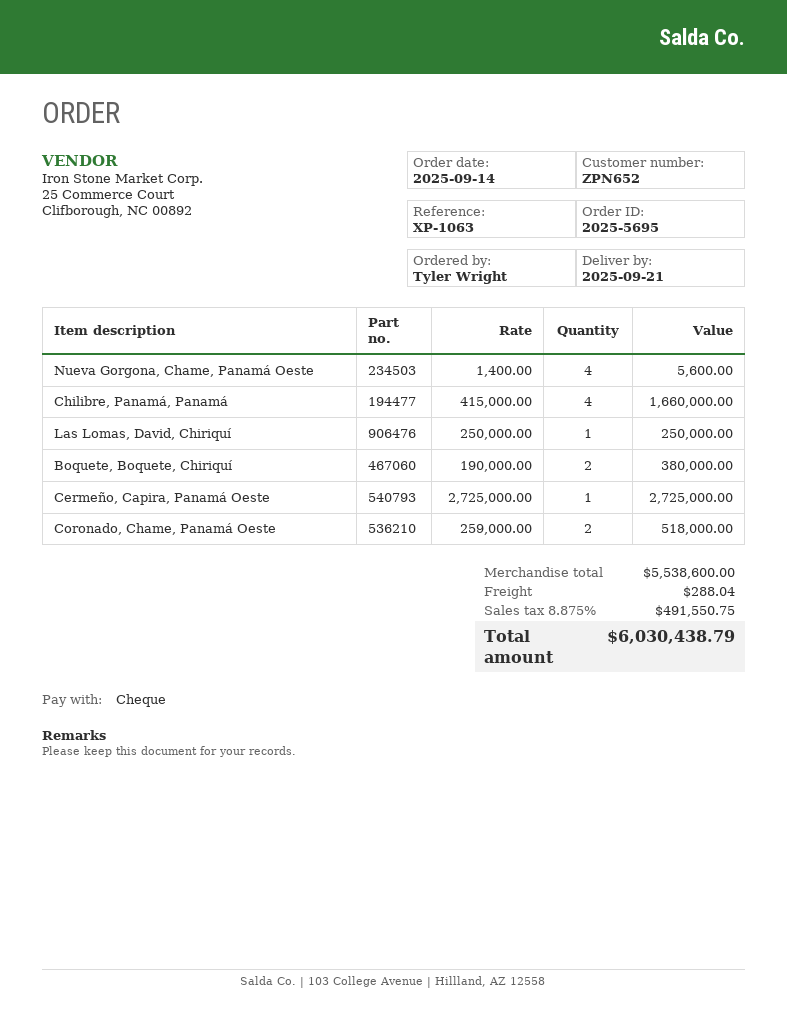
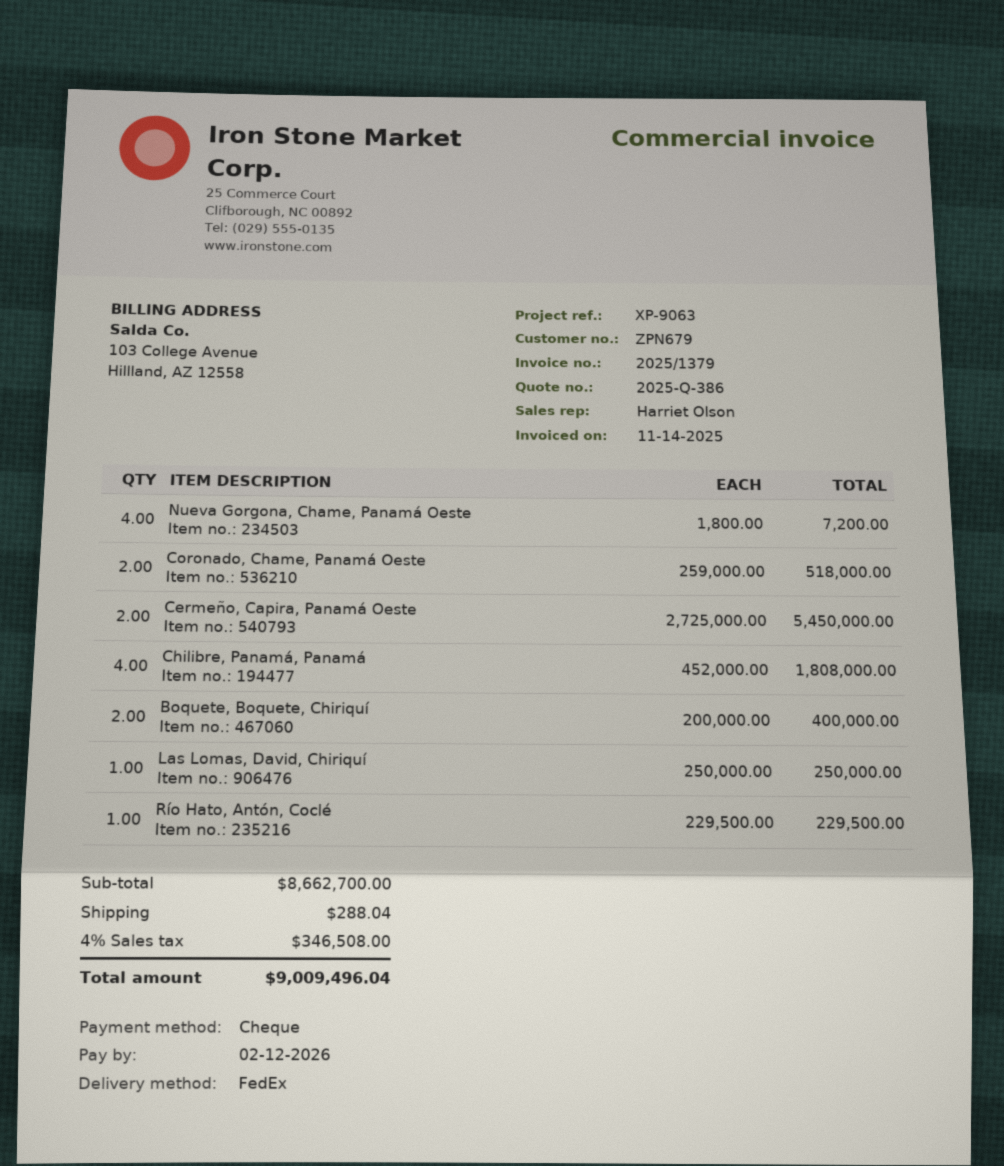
customer number: ZPN652 -> ZPN679
reference: XP-1063 -> XP-9063
Nueva Gorgona, Chame, Panamá Oeste: 4 x 1400.00 = 5600.00 -> 4 x 1800.00 = 7200.00
Chilibre, Panamá, Panamá: 4 x 415000.00 = 1660000.00 -> 4 x 452000.00 = 1808000.00
Boquete, Boquete, Chiriquí: 2 x 190000.00 = 380000.00 -> 2 x 200000.00 = 400000.00
Cermeño, Capira, Panamá Oeste: 1 x 2725000.00 = 2725000.00 -> 2 x 2725000.00 = 5450000.00
Río Hato, Antón, Coclé: none -> 1 x 229500.00 = 229500.00
subtotal: 5538600.00 -> 8662700.00
tax: 8.875% = 491550.75 -> 4% = 346508.00
total: 6030438.79 -> 9009496.04

